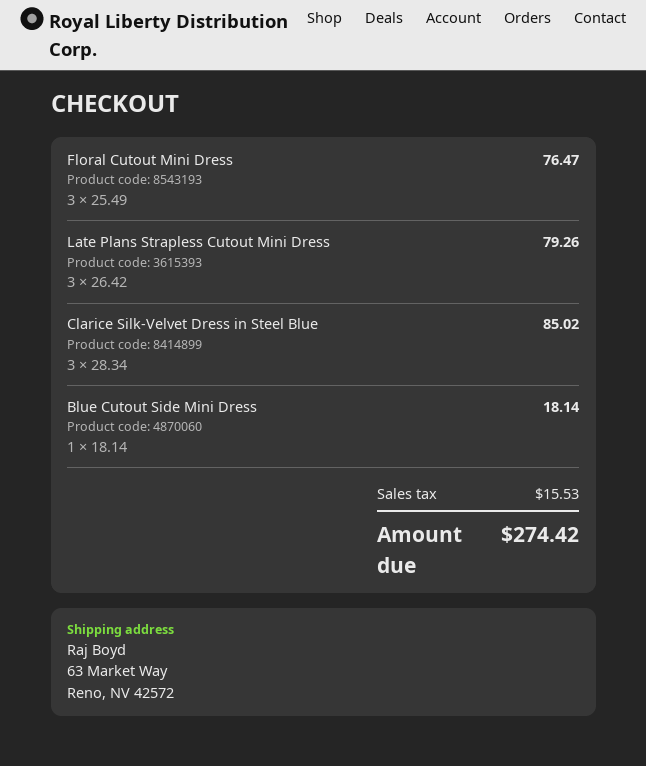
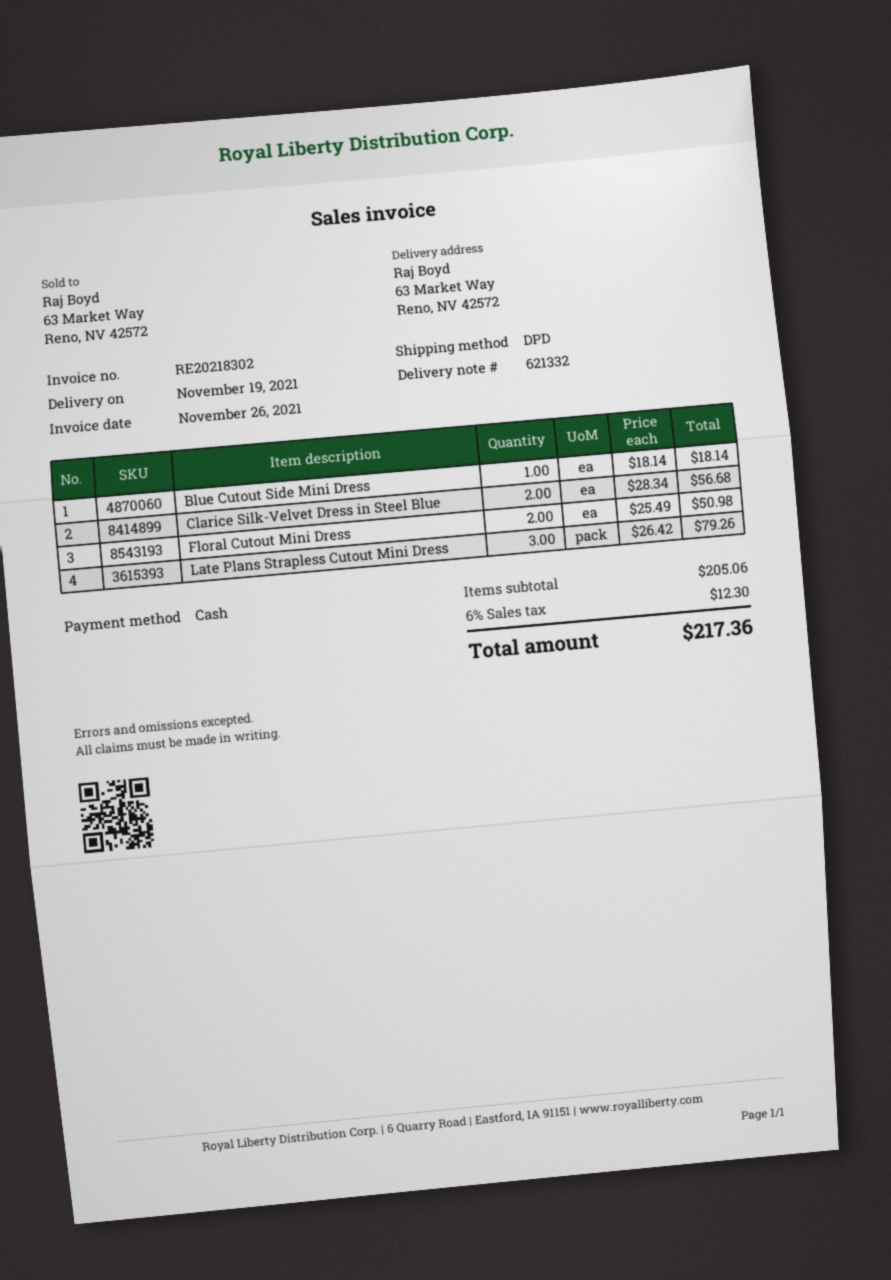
Floral Cutout Mini Dress: 3 x 25.49 = 76.47 -> 2 x 25.49 = 50.98
Clarice Silk-Velvet Dress in Steel Blue: 3 x 28.34 = 85.02 -> 2 x 28.34 = 56.68
tax: 15.53 -> 12.30
total: 274.42 -> 217.36

